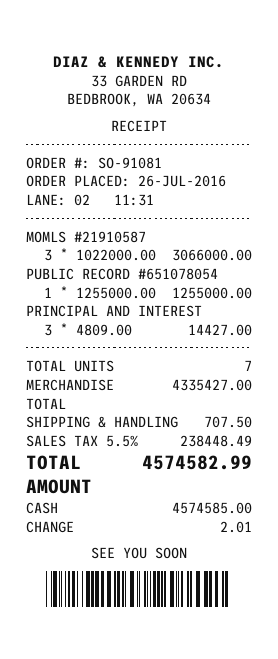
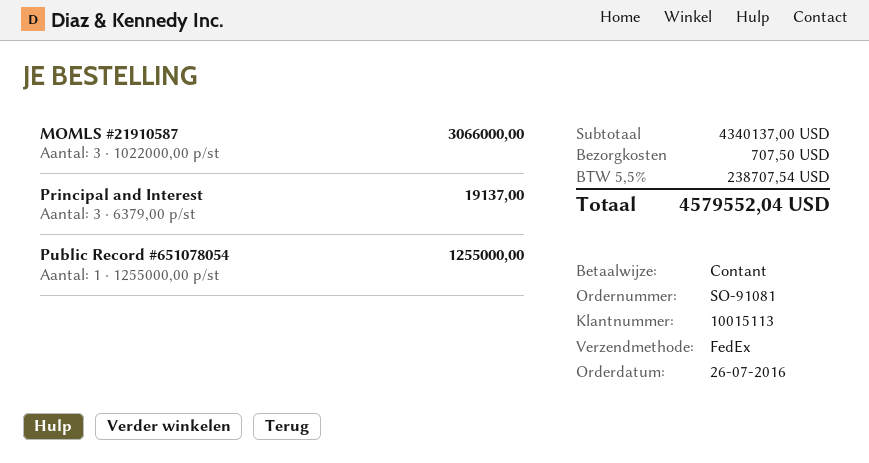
PRINCIPAL AND INTEREST: 3 x 4809.00 = 14427.00 -> 3 x 6379.00 = 19137.00
subtotal: 4335427.00 -> 4340137.00
tax: 5.5% = 238448.49 -> 5.5% = 238707.54
total: 4574582.99 -> 4579552.04

